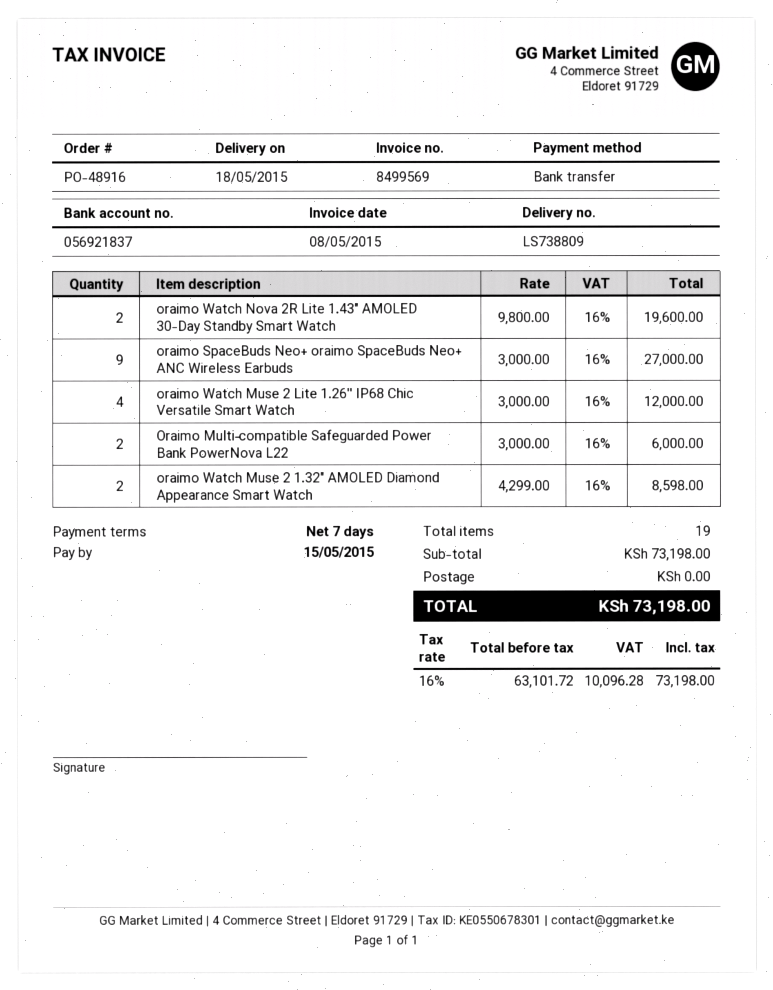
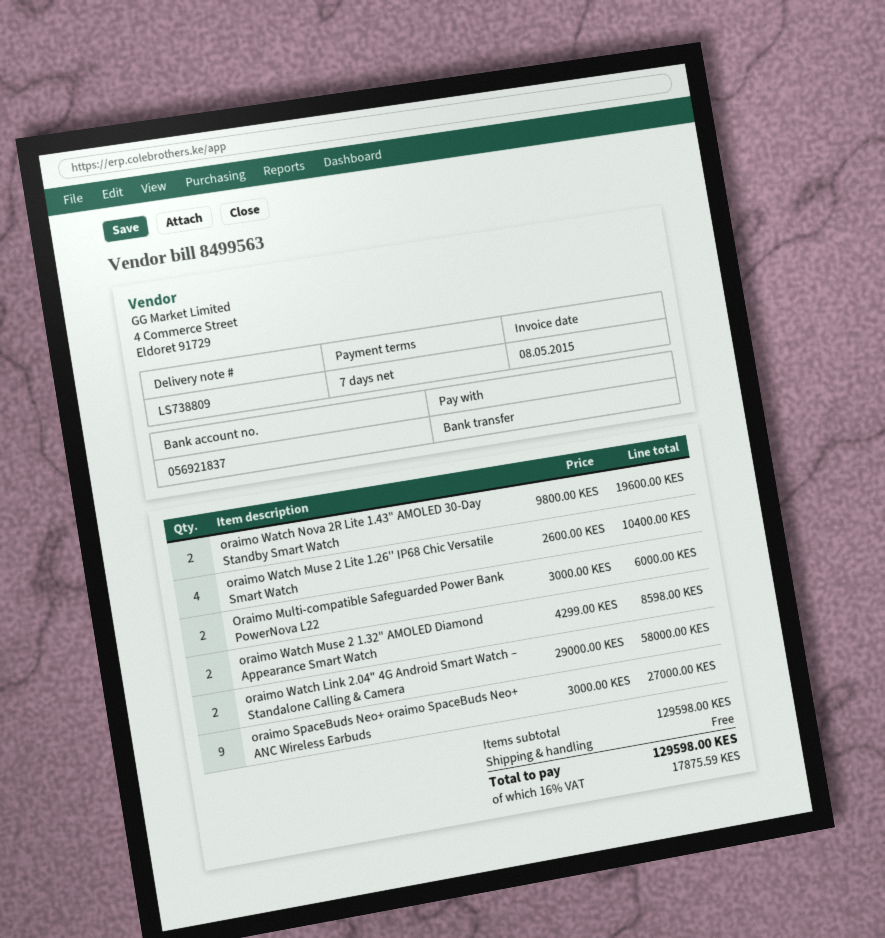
invoice number: 8499569 -> 8499563
oraimo Watch Muse 2 Lite 1.26'' IP68 Chic Versatile Smart Watch: 4 x 3000.00 = 12000.00 -> 4 x 2600.00 = 10400.00
oraimo Watch Link 2.04" 4G Android Smart Watch – Standalone Calling & Camera: none -> 2 x 29000.00 = 58000.00
subtotal: 73198.00 -> 129598.00
tax: 16% = 10096.28 -> 16% = 17875.59
total: 73198.00 -> 129598.00

